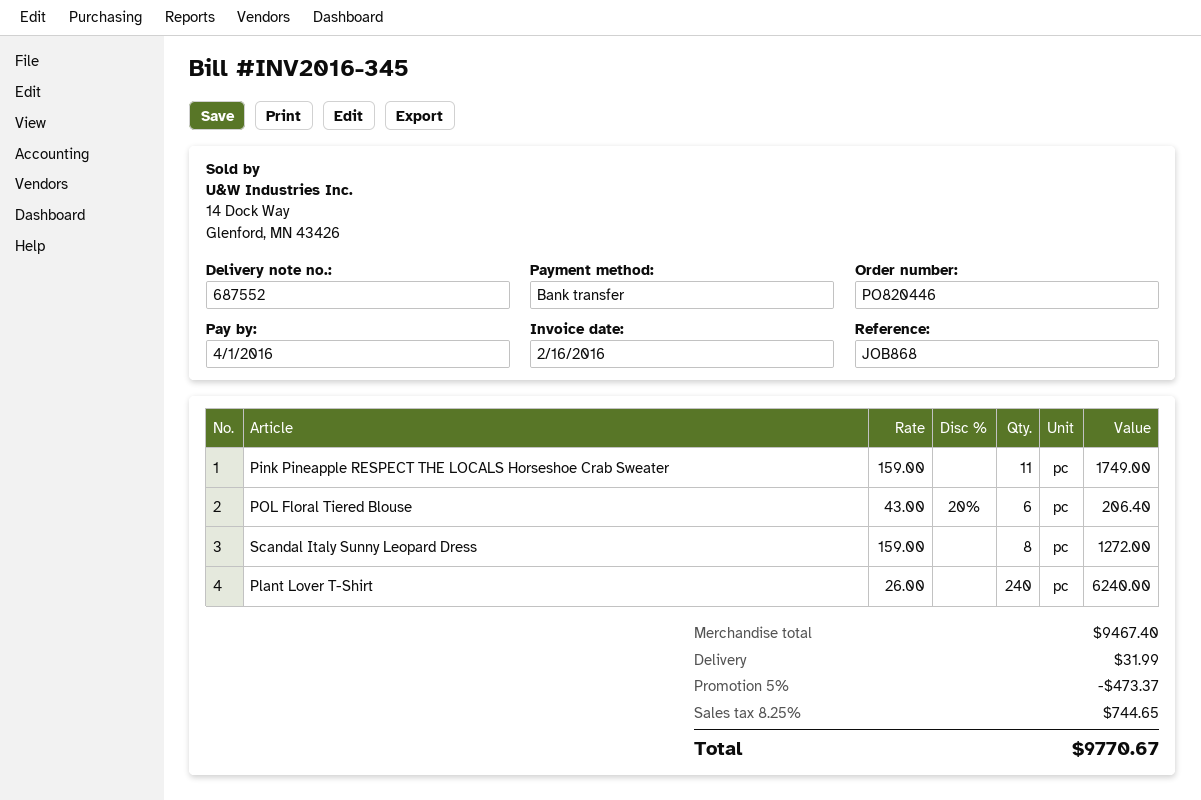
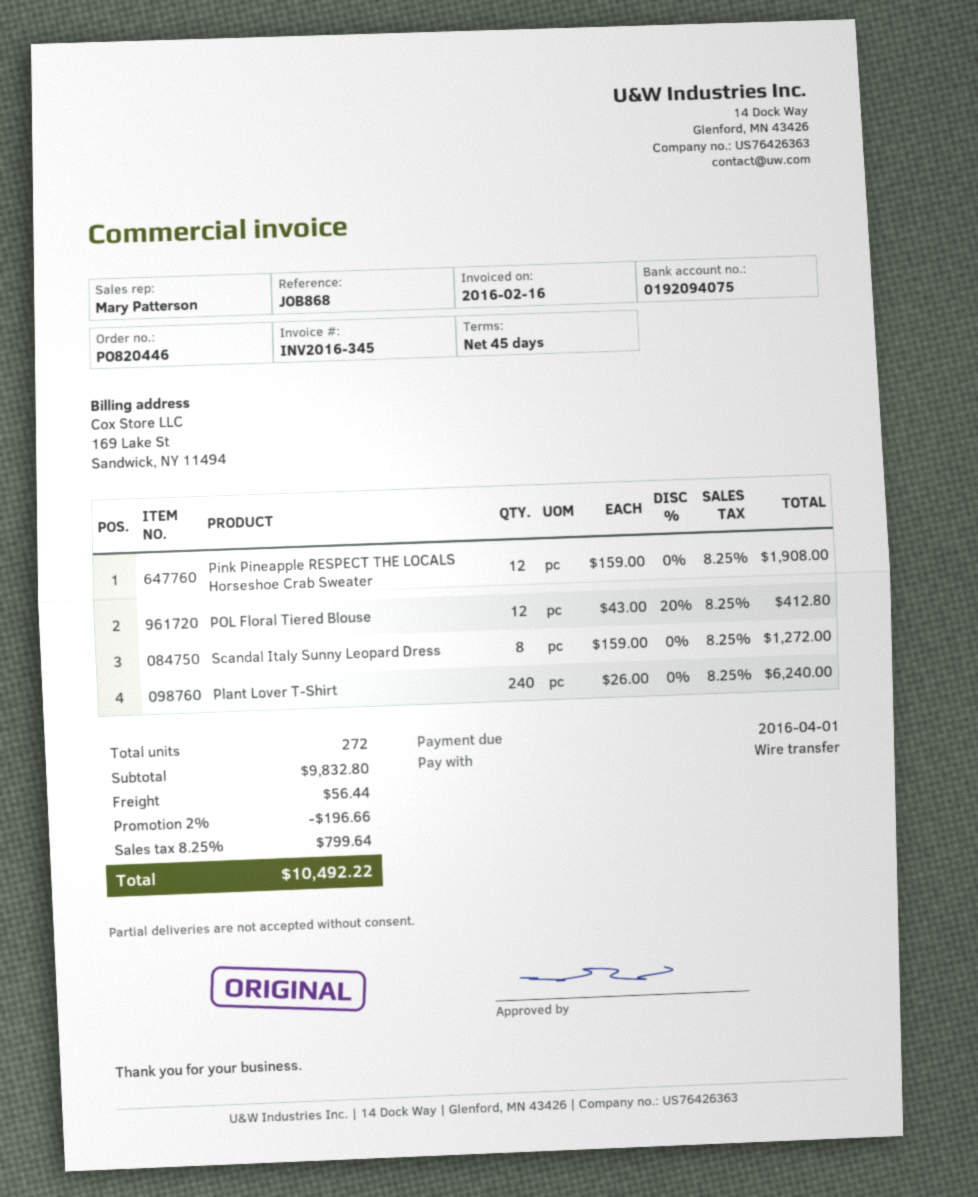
Pink Pineapple RESPECT THE LOCALS Horseshoe Crab Sweater: 11 x 159.00 = 1749.00 -> 12 x 159.00 = 1908.00
POL Floral Tiered Blouse: 6 x 43.00 - 20% = 206.40 -> 12 x 43.00 - 20% = 412.80
subtotal: 9467.40 -> 9832.80
discount: 5% = 473.37 -> 2% = 196.66
shipping: 31.99 -> 56.44
tax: 8.25% = 744.65 -> 8.25% = 799.64
total: 9770.67 -> 10492.22

